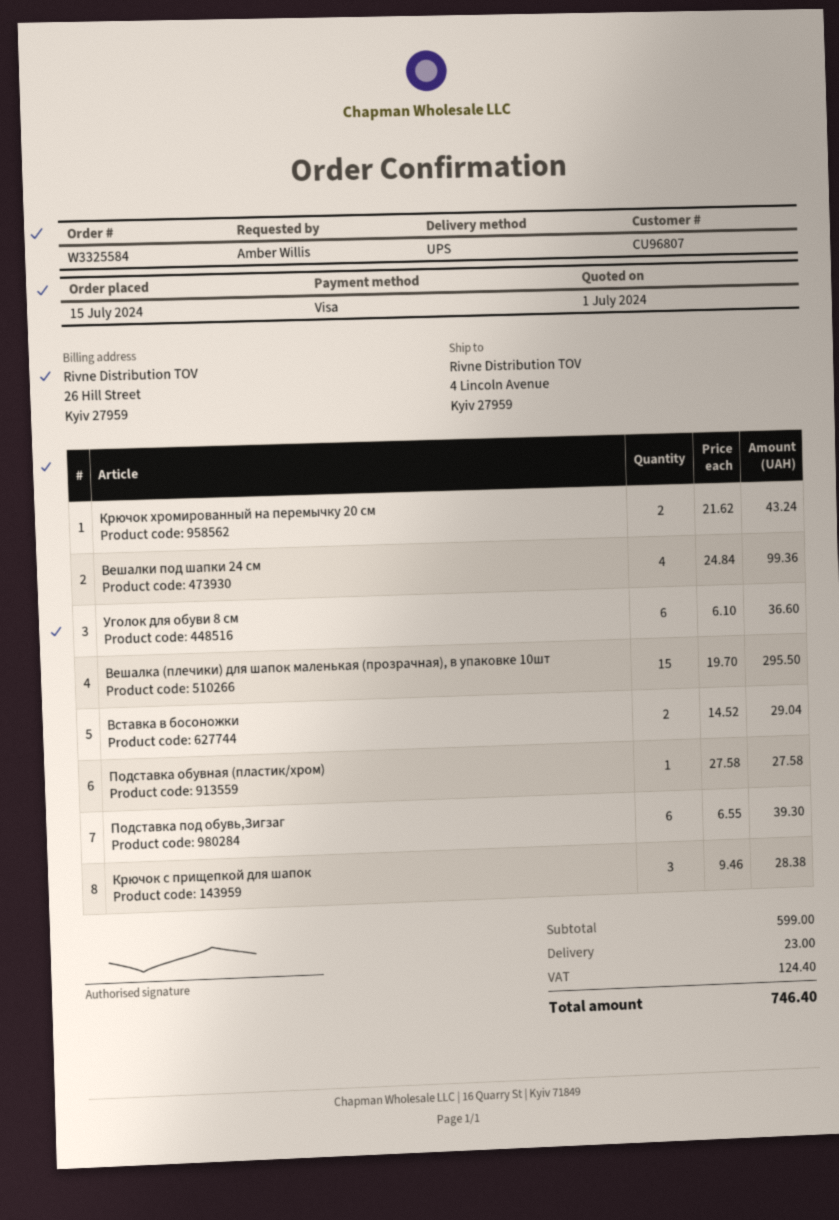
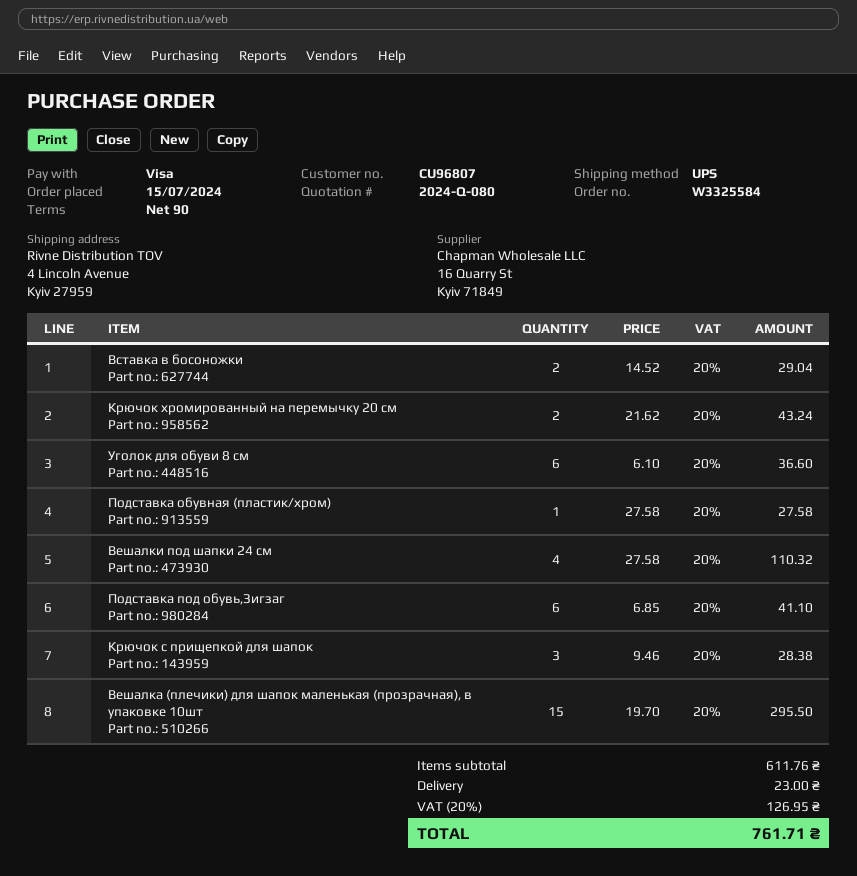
Вешалки под шапки 24 см: 4 x 24.84 = 99.36 -> 4 x 27.58 = 110.32
Подставка под обувь,Зигзаг: 6 x 6.55 = 39.30 -> 6 x 6.85 = 41.10
subtotal: 599.00 -> 611.76
tax: 124.40 -> 126.95
total: 746.40 -> 761.71

